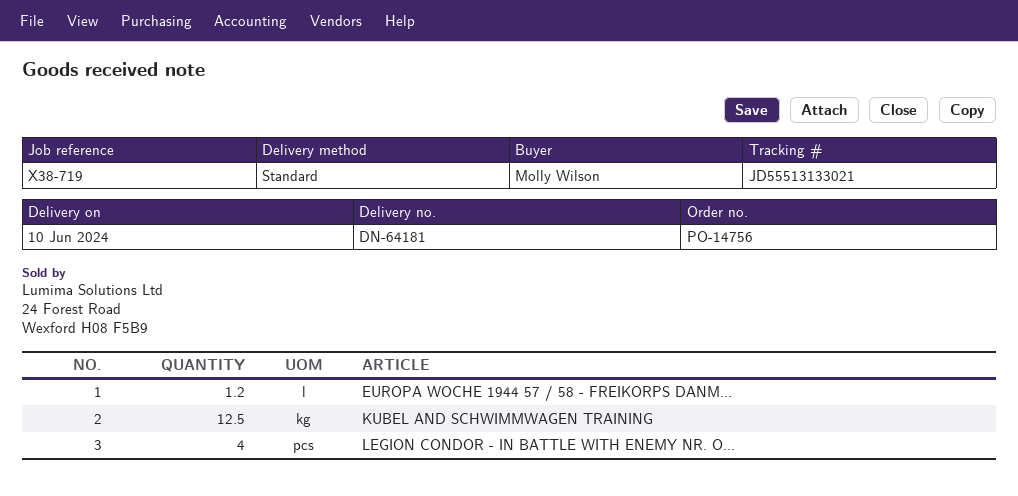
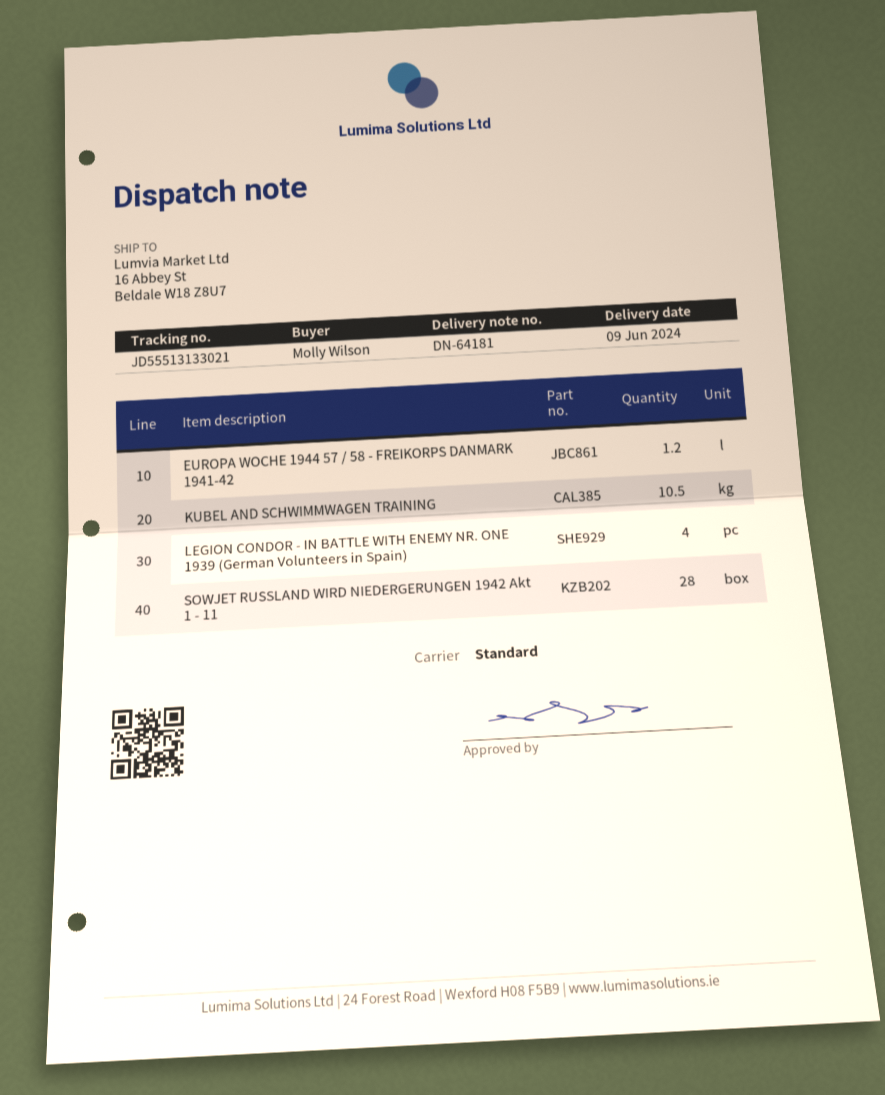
delivery date: 2024-06-10 -> 2024-06-09
KUBEL AND SCHWIMMWAGEN TRAINING: 12.5 -> 10.5
SOWJET RUSSLAND WIRD NIEDERGERUNGEN 1942 Akt 1 - 11: none -> 28

